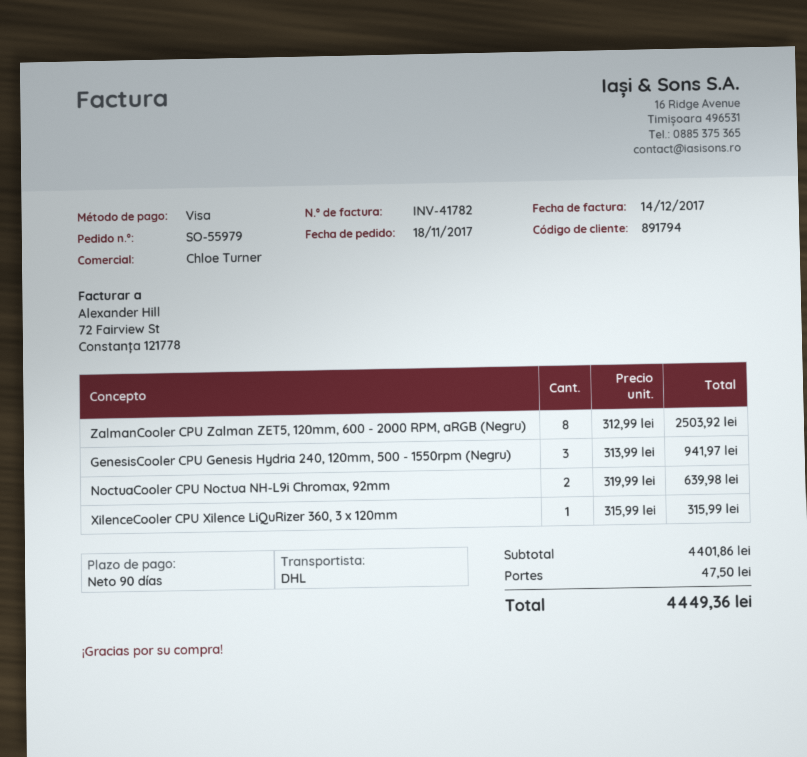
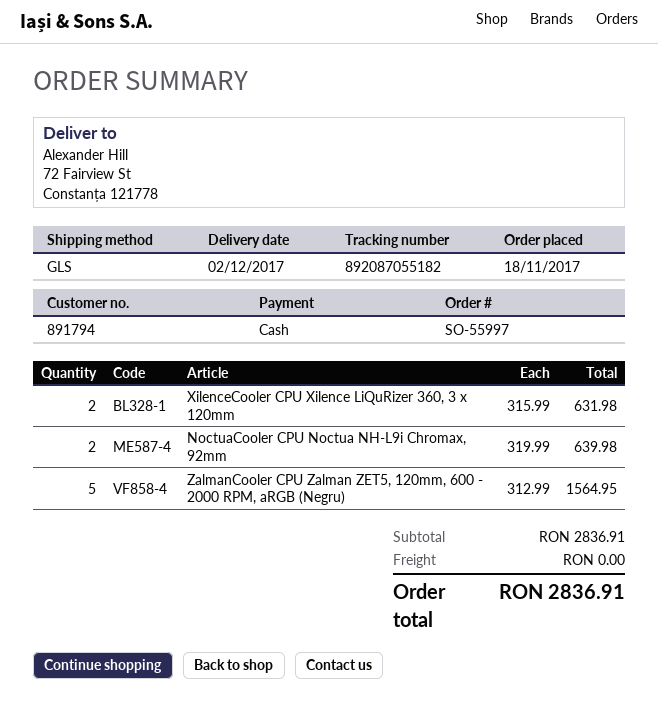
order number: SO-55979 -> SO-55997
payment method: Visa -> cash
shipping method: DHL -> GLS
ZalmanCooler CPU Zalman ZET5, 120mm, 600 - 2000 RPM, aRGB (Negru): 8 x 312.99 = 2503.92 -> 5 x 312.99 = 1564.95
GenesisCooler CPU Genesis Hydria 240, 120mm, 500 - 1550rpm (Negru): 3 x 313.99 = 941.97 -> none
XilenceCooler CPU Xilence LiQuRizer 360, 3 x 120mm: 1 x 315.99 = 315.99 -> 2 x 315.99 = 631.98
subtotal: 4401.86 -> 2836.91
shipping: 47.50 -> 0.00
total: 4449.36 -> 2836.91

